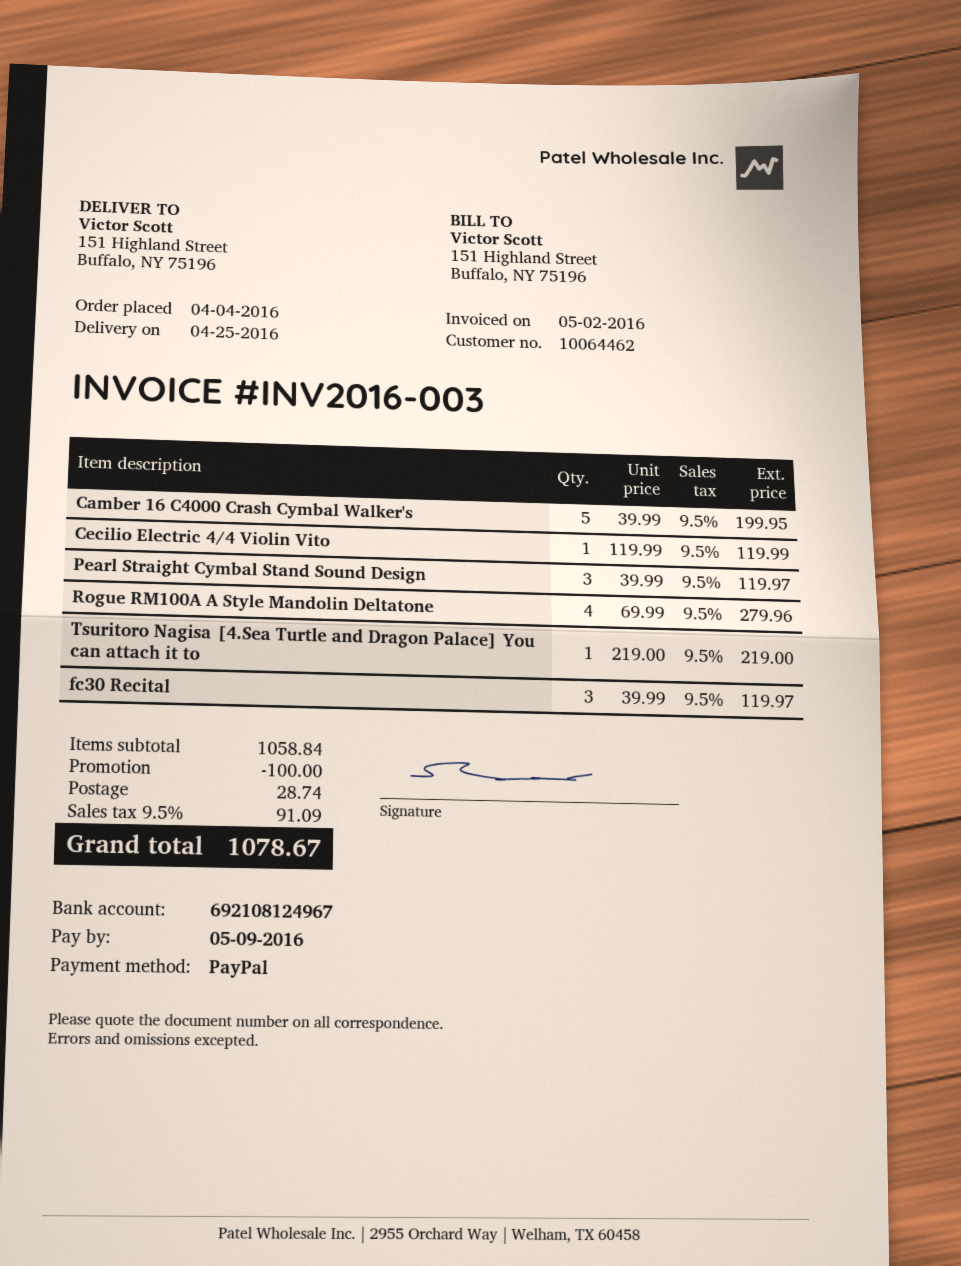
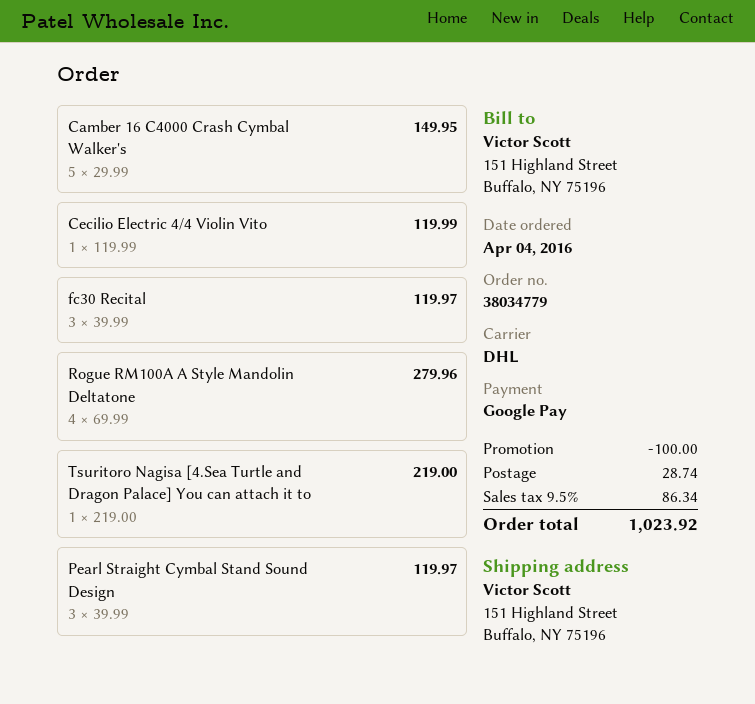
payment method: PayPal -> Google Pay
Camber 16 C4000 Crash Cymbal Walker's: 5 x 39.99 = 199.95 -> 5 x 29.99 = 149.95
tax: 9.5% = 91.09 -> 9.5% = 86.34
total: 1078.67 -> 1023.92

